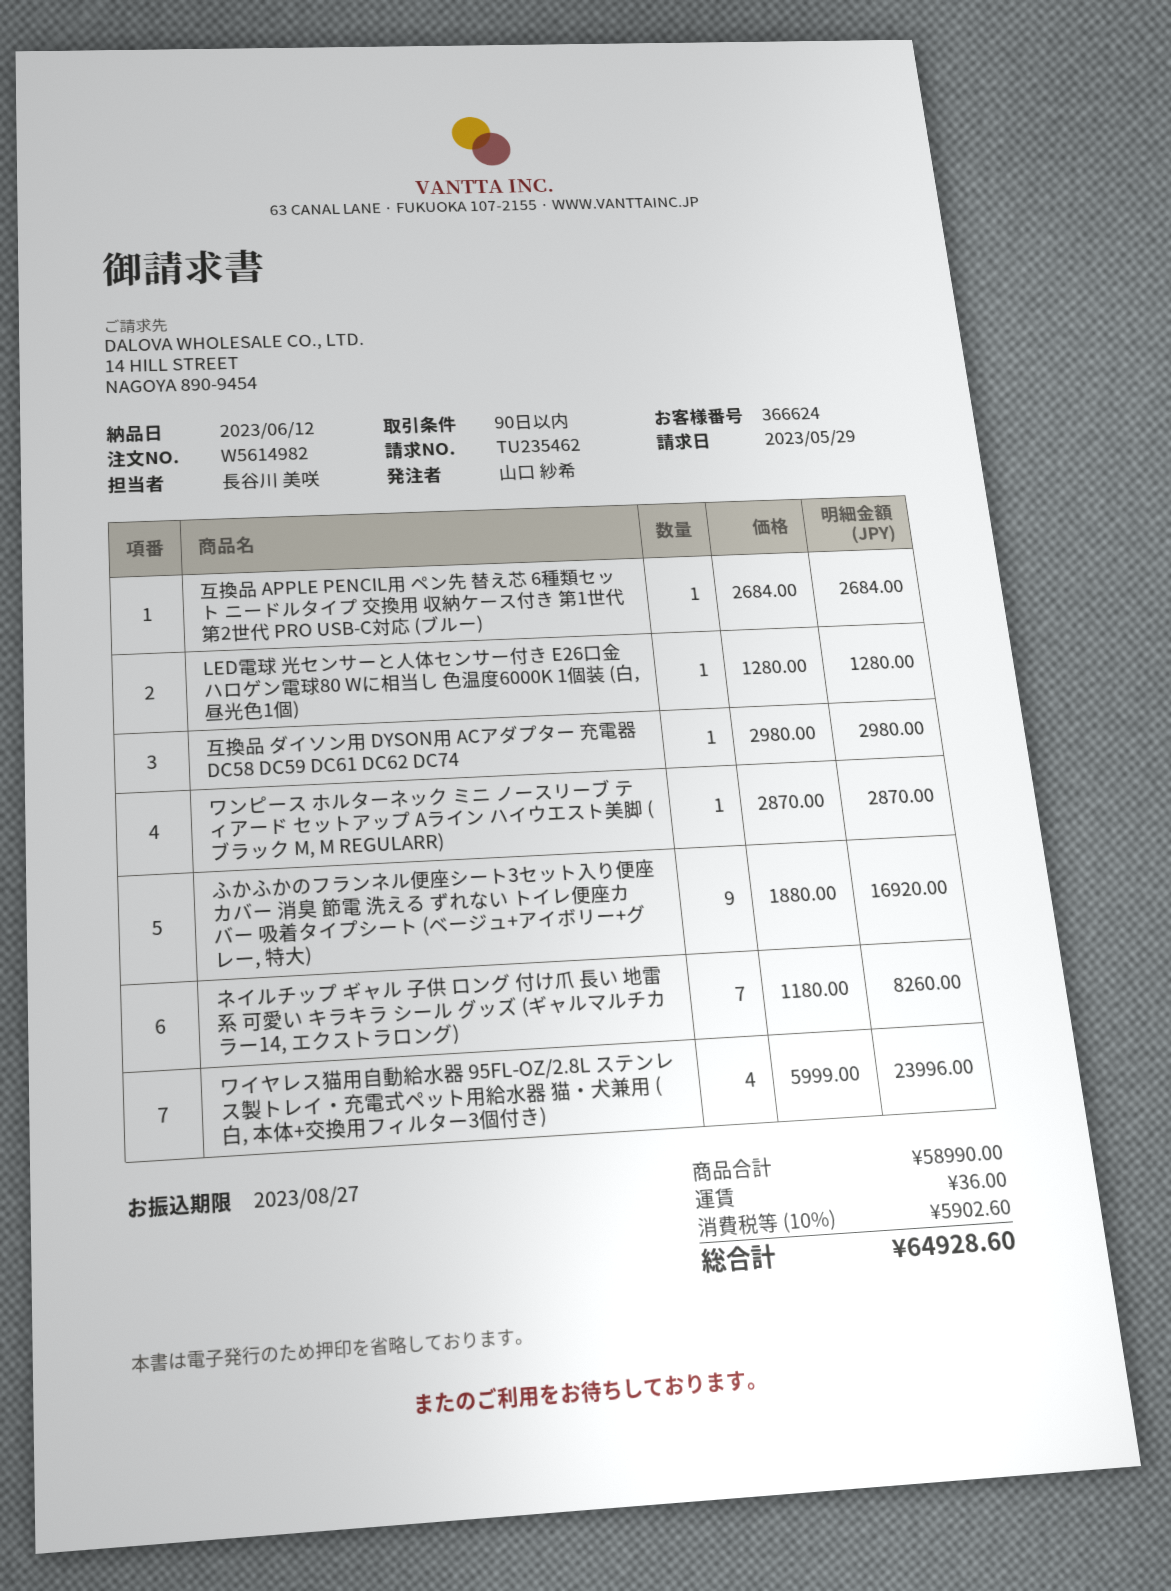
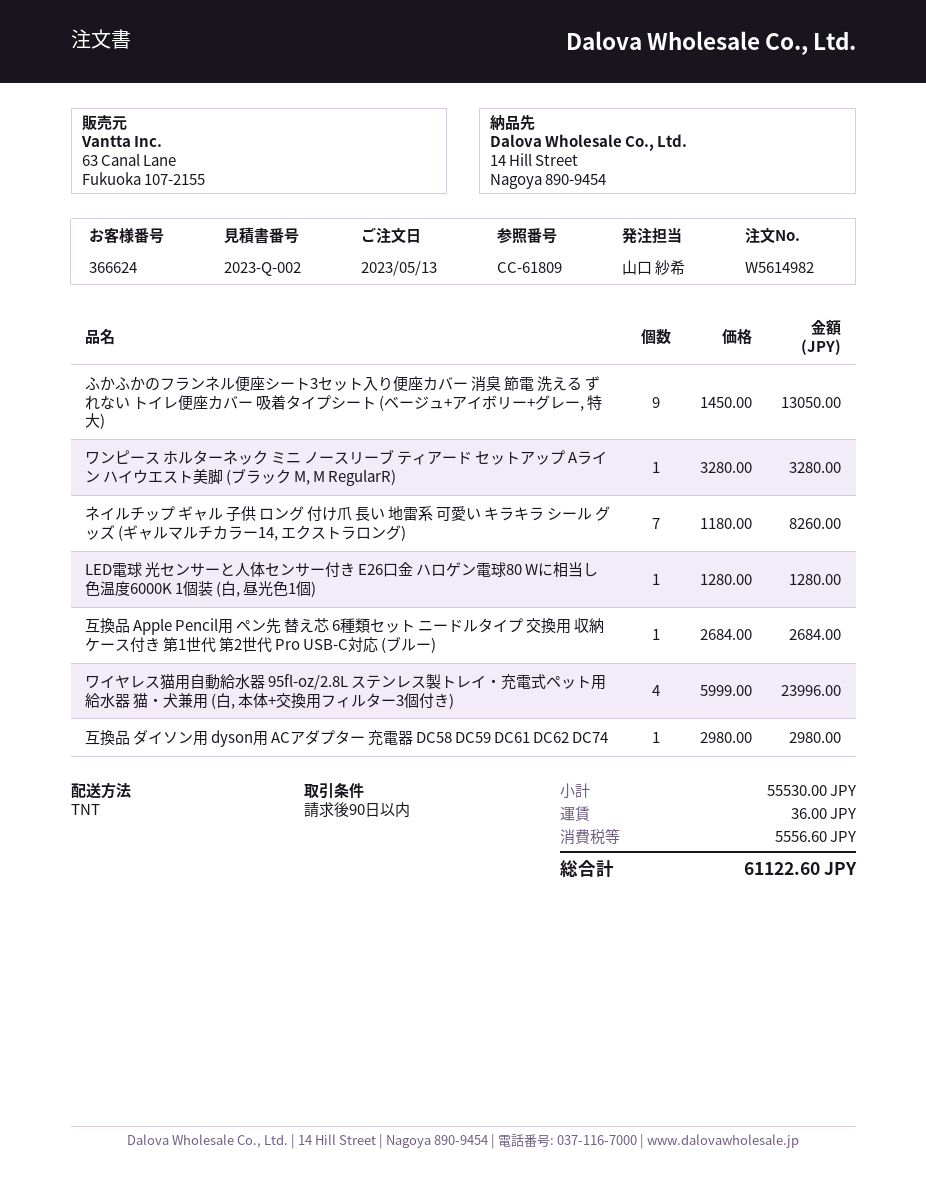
ワンピース ホルターネック ミニ ノースリーブ ティアード セットアップ Aライン ハイウエスト美脚 (ブラック M, M REGULARR): 1 x 2870.00 = 2870.00 -> 1 x 3280.00 = 3280.00
ふかふかのフランネル便座シート3セット入り便座カバー 消臭 節電 洗える ずれない トイレ便座カバー 吸着タイプシート (ベージュ+アイボリー+グレー, 特大): 9 x 1880.00 = 16920.00 -> 9 x 1450.00 = 13050.00
subtotal: 58990.00 -> 55530.00
tax: 5902.60 -> 5556.60
total: 64928.60 -> 61122.60

